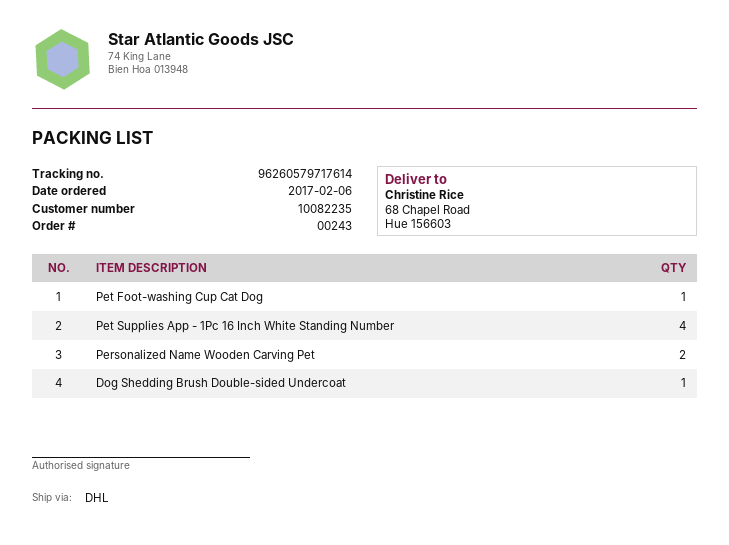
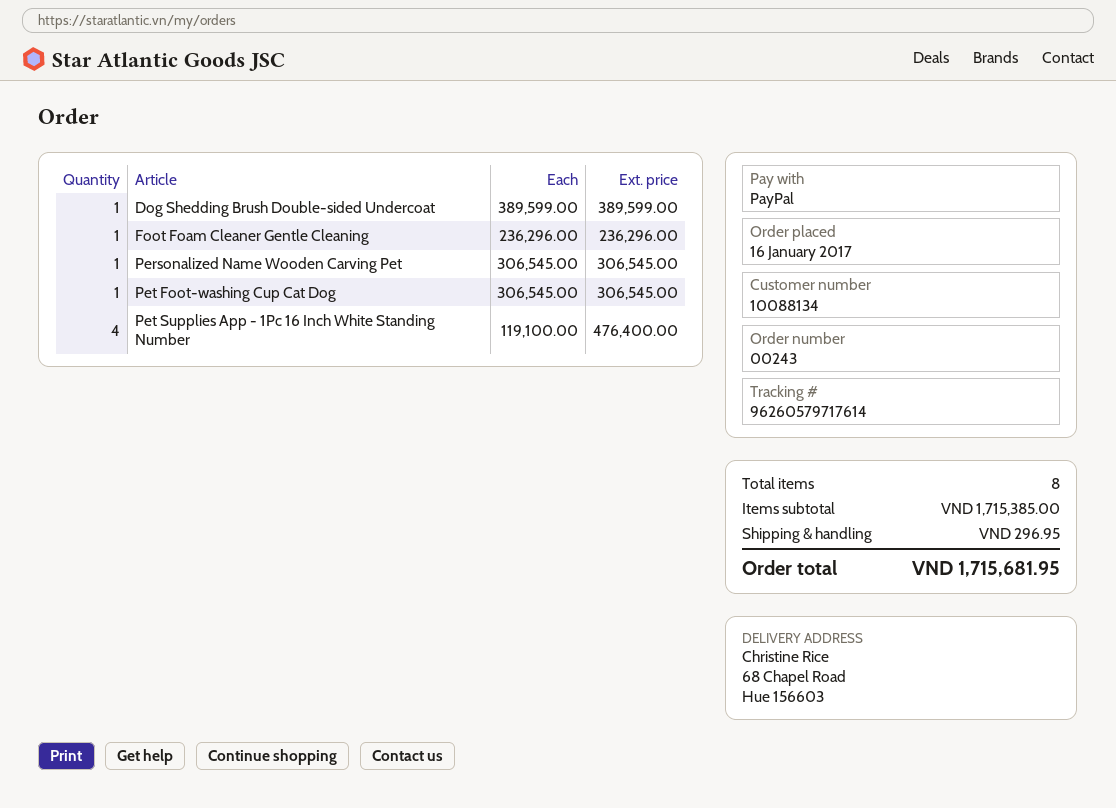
order date: 2017-02-06 -> 2017-01-16
customer number: 10082235 -> 10088134
Personalized Name Wooden Carving Pet: 2 -> 1
Foot Foam Cleaner Gentle Cleaning: none -> 1

